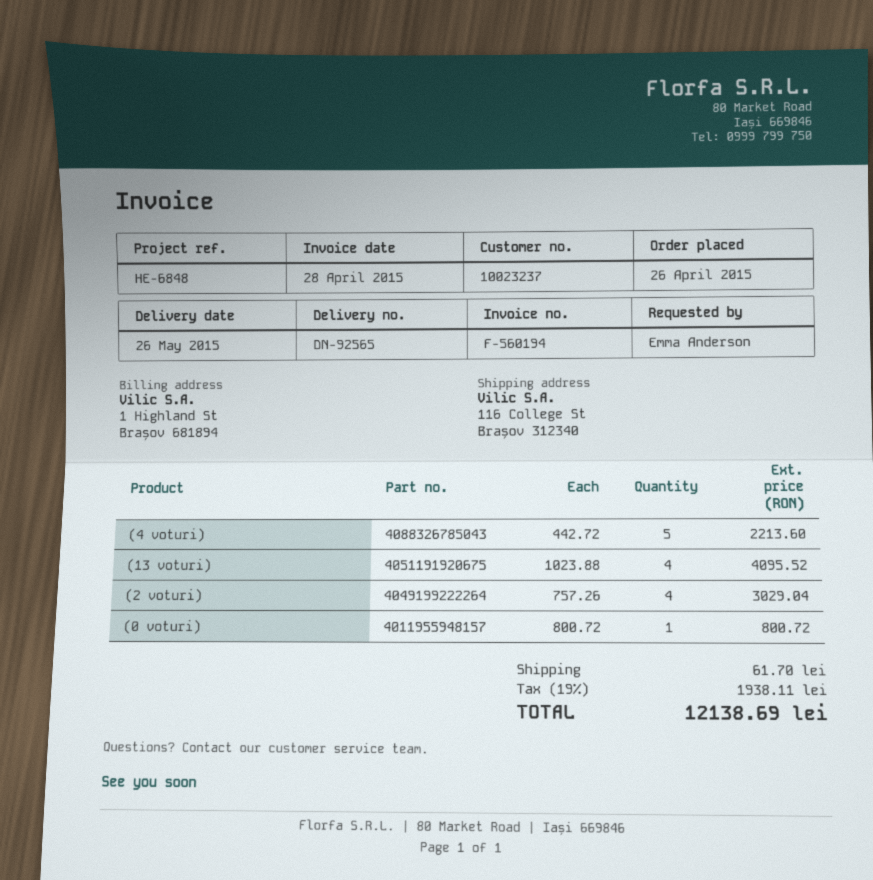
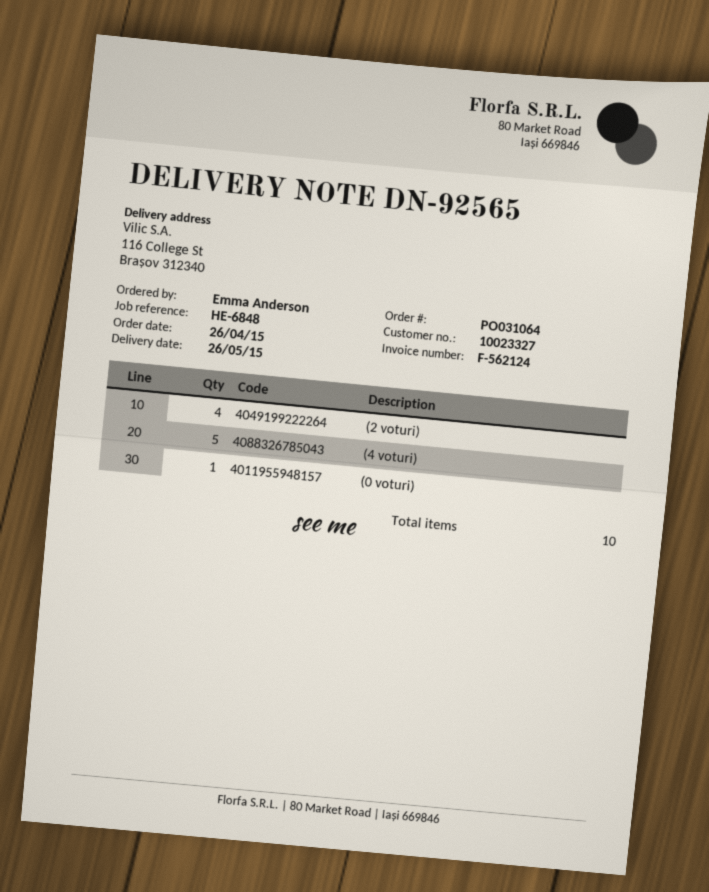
invoice number: F-560194 -> F-562124
customer number: 10023237 -> 10023327
(13 voturi): 4 -> none

